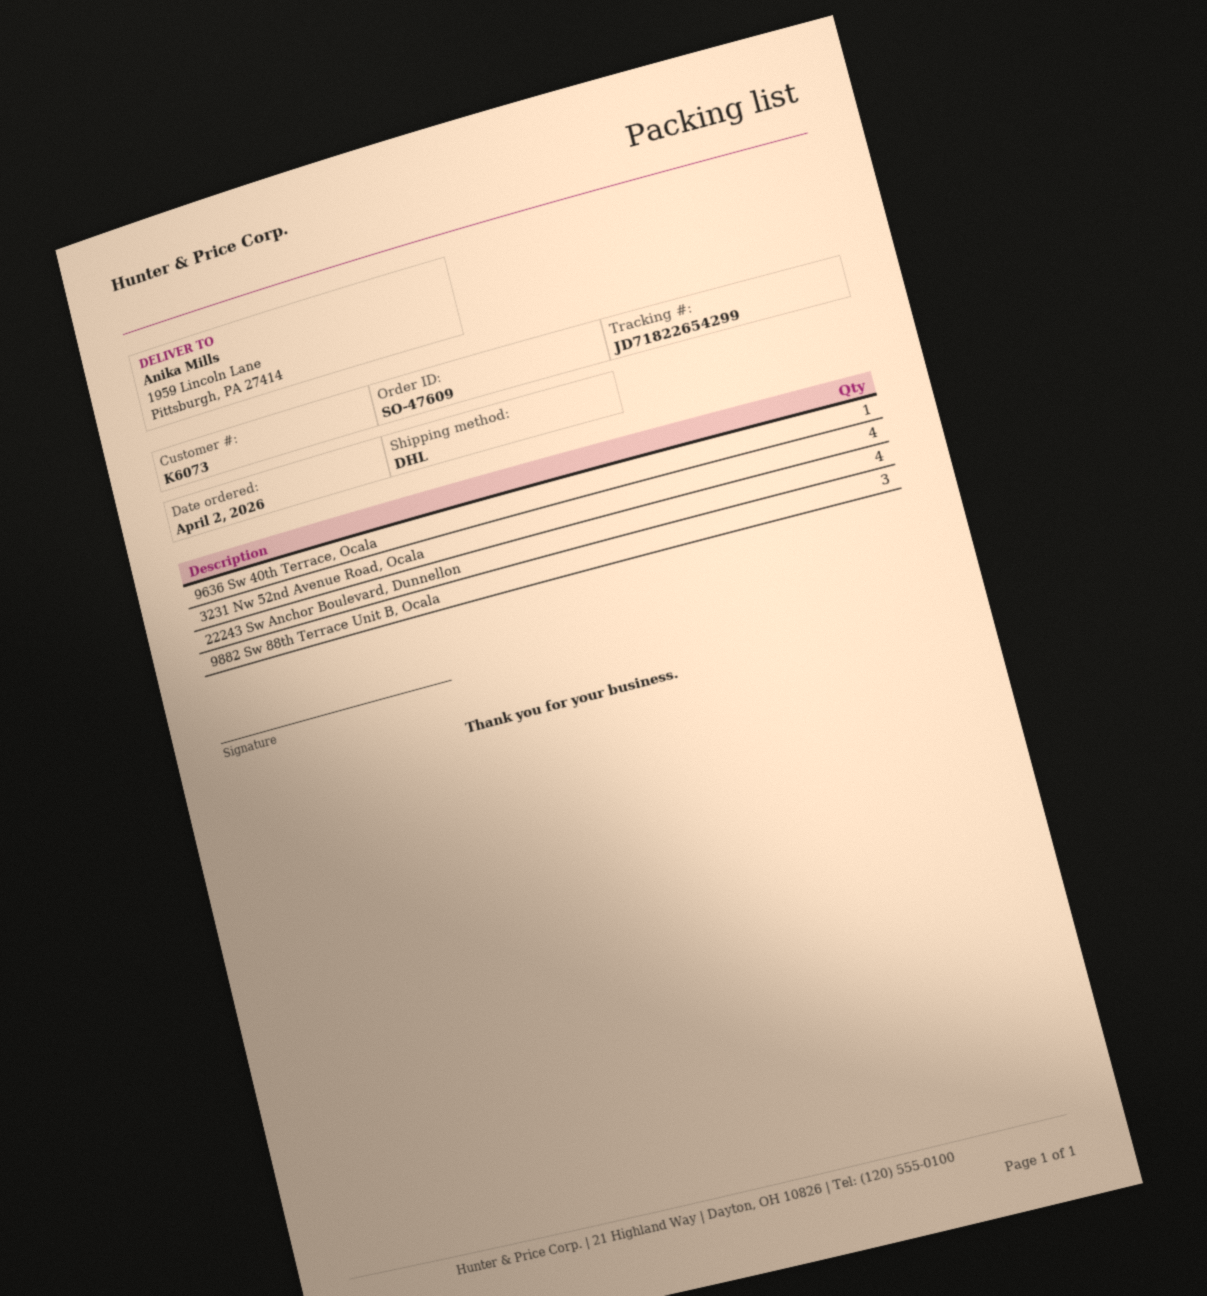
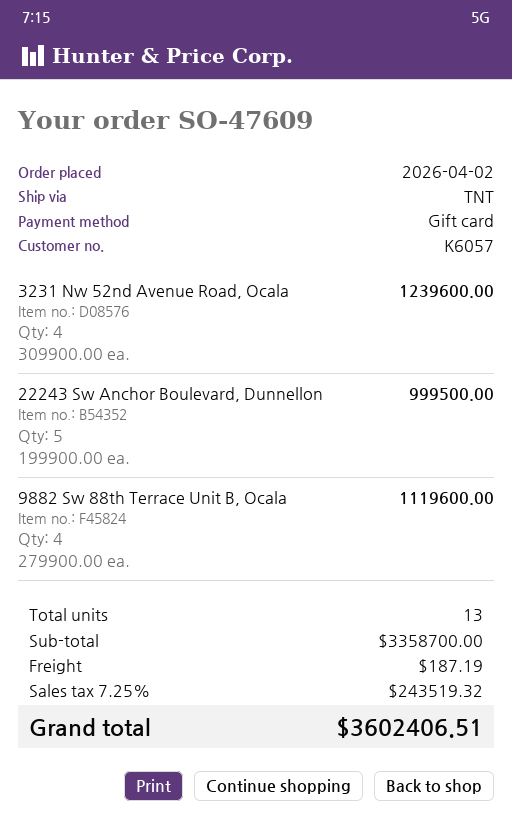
customer number: K6073 -> K6057
shipping method: DHL -> TNT
9636 Sw 40th Terrace, Ocala: 1 -> none
22243 Sw Anchor Boulevard, Dunnellon: 4 -> 5
9882 Sw 88th Terrace Unit B, Ocala: 3 -> 4

